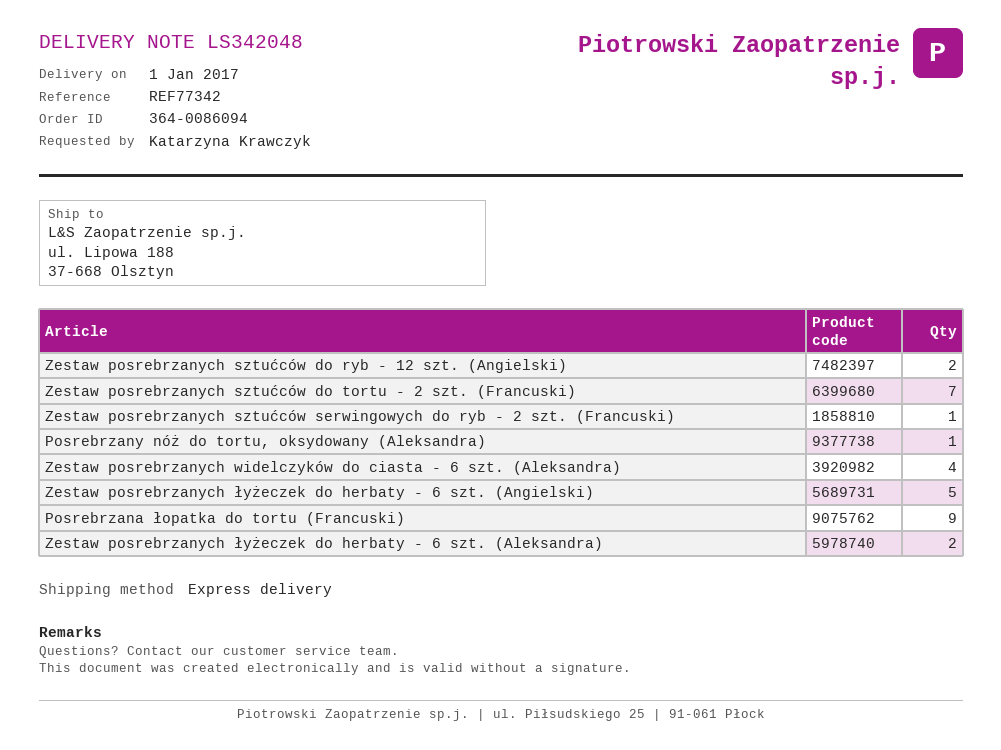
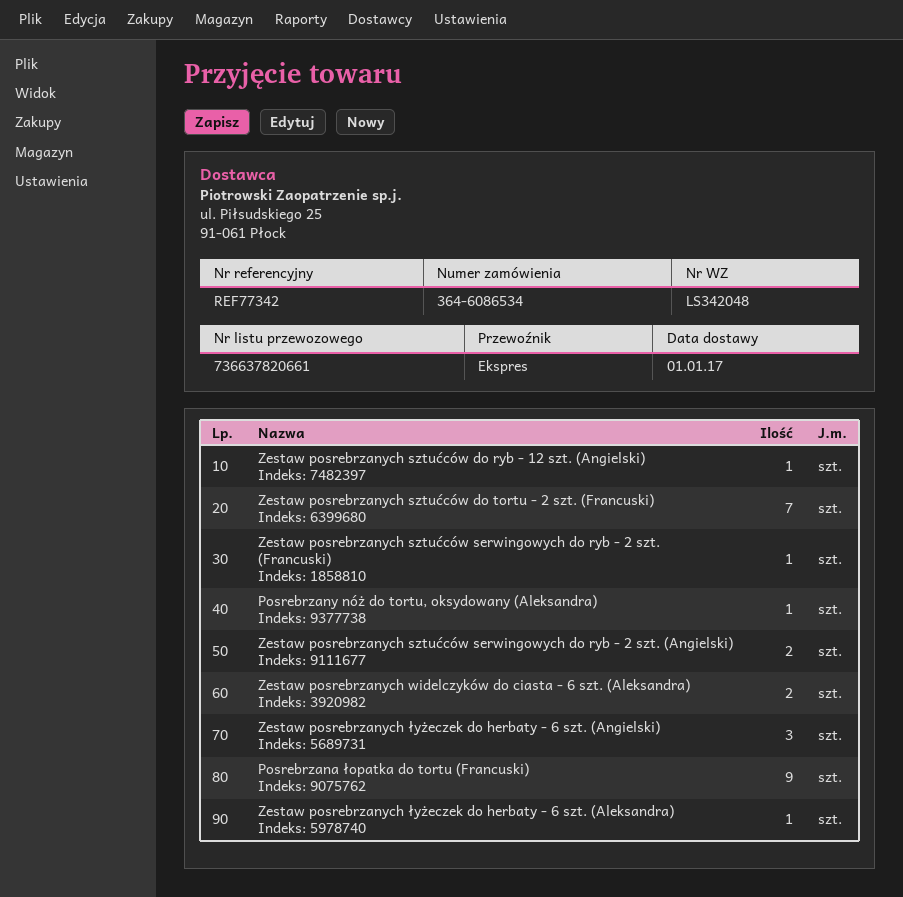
order number: 364-0086094 -> 364-6086534
Zestaw posrebrzanych sztućców do ryb - 12 szt. (Angielski): 2 -> 1
Zestaw posrebrzanych widelczyków do ciasta - 6 szt. (Aleksandra): 4 -> 2
Zestaw posrebrzanych łyżeczek do herbaty - 6 szt. (Angielski): 5 -> 3
Zestaw posrebrzanych łyżeczek do herbaty - 6 szt. (Aleksandra): 2 -> 1
Zestaw posrebrzanych sztućców serwingowych do ryb - 2 szt. (Angielski): none -> 2

